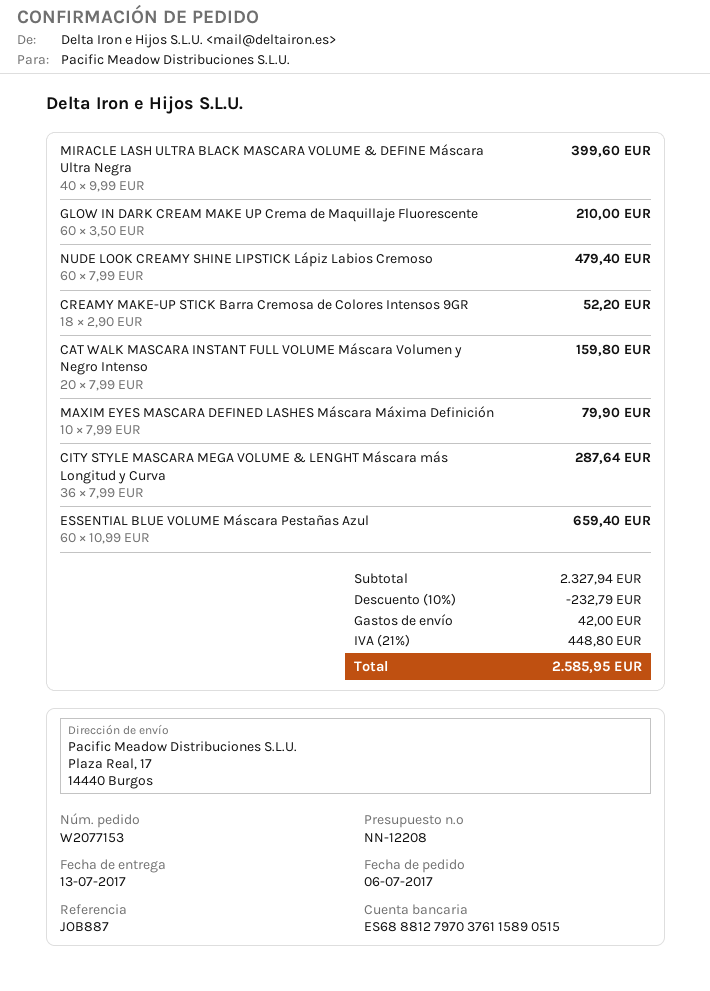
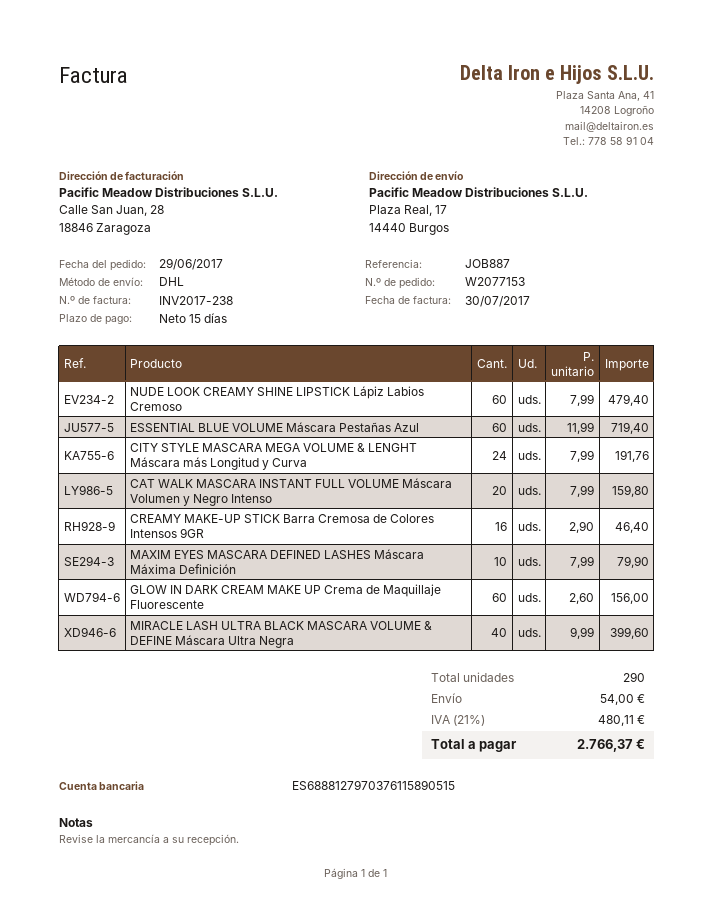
order date: 2017-07-06 -> 2017-06-29
GLOW IN DARK CREAM MAKE UP Crema de Maquillaje Fluorescente: 60 x 3.50 = 210.00 -> 60 x 2.60 = 156.00
CREAMY MAKE-UP STICK Barra Cremosa de Colores Intensos 9GR: 18 x 2.90 = 52.20 -> 16 x 2.90 = 46.40
CITY STYLE MASCARA MEGA VOLUME & LENGHT Máscara más Longitud y Curva: 36 x 7.99 = 287.64 -> 24 x 7.99 = 191.76
ESSENTIAL BLUE VOLUME Máscara Pestañas Azul: 60 x 10.99 = 659.40 -> 60 x 11.99 = 719.40
discount: 10% = 232.79 -> none
shipping: 42.00 -> 54.00
tax: 21% = 448.80 -> 21% = 480.11
total: 2585.95 -> 2766.37

